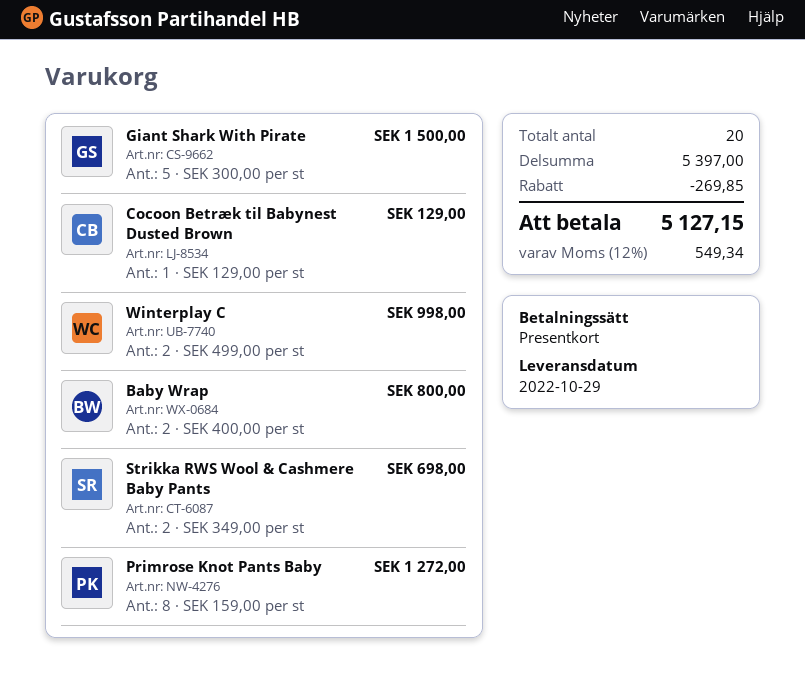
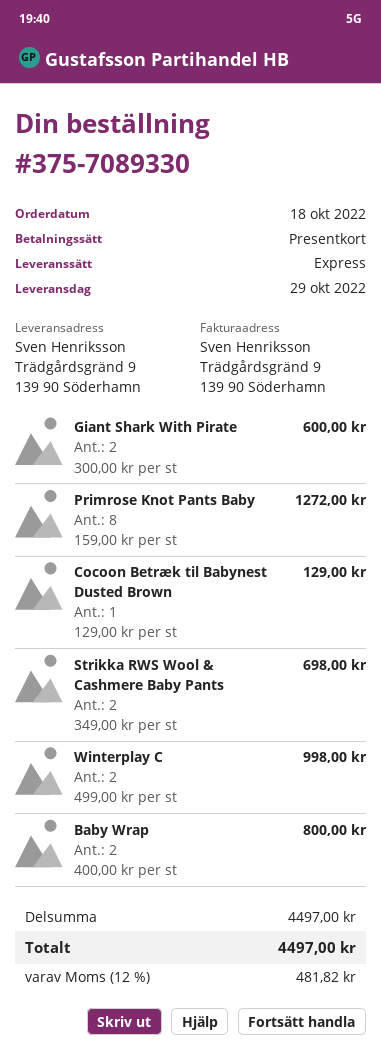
Giant Shark With Pirate: 5 x 300.00 = 1500.00 -> 2 x 300.00 = 600.00
subtotal: 5397.00 -> 4497.00
discount: 269.85 -> none
tax: 12% = 549.34 -> 12% = 481.82
total: 5127.15 -> 4497.00

